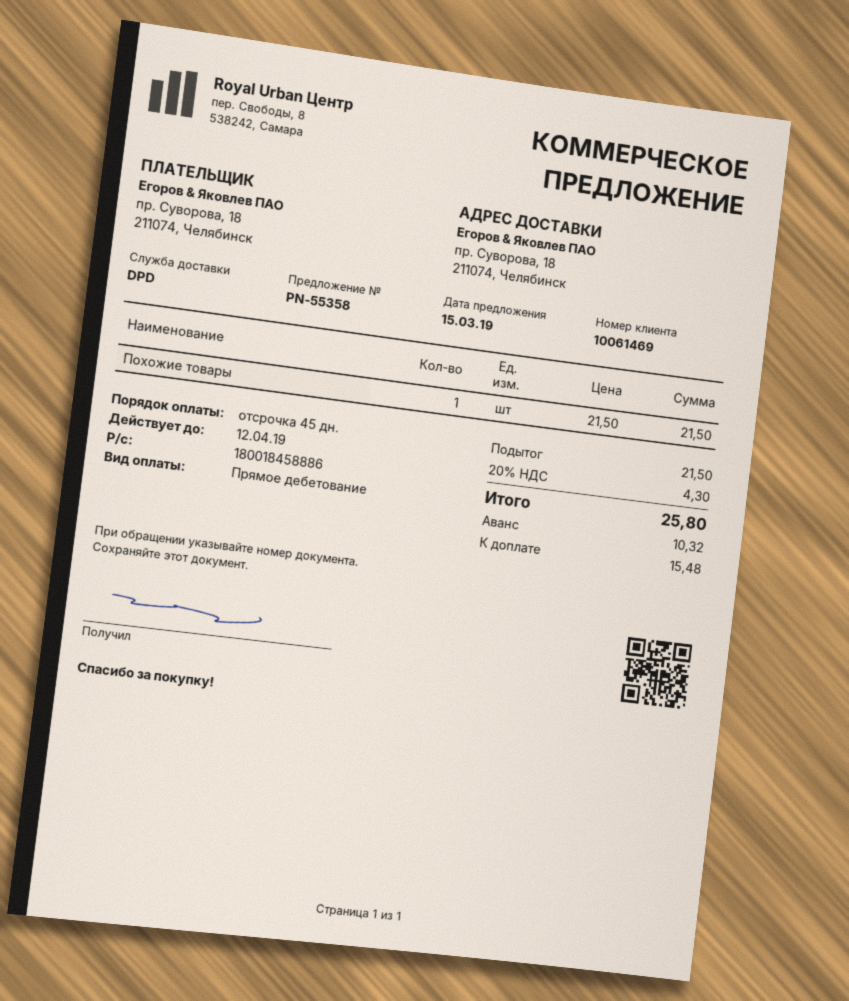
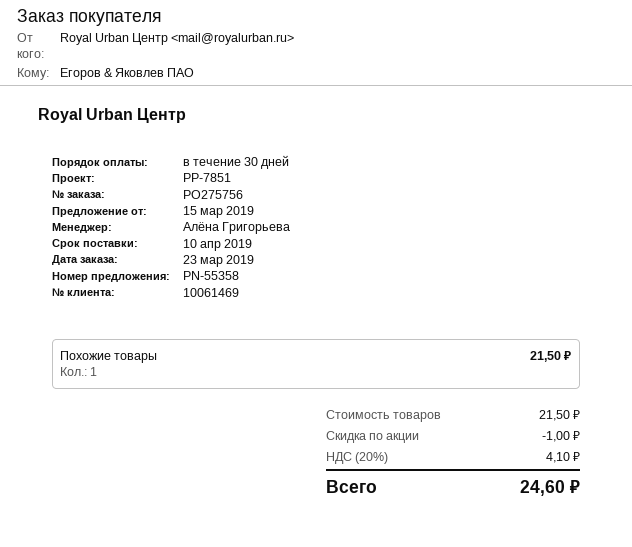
payment terms: 45 days -> 30 days
discount: none -> 1.00
tax: 20% = 4.30 -> 20% = 4.10
total: 25.80 -> 24.60

